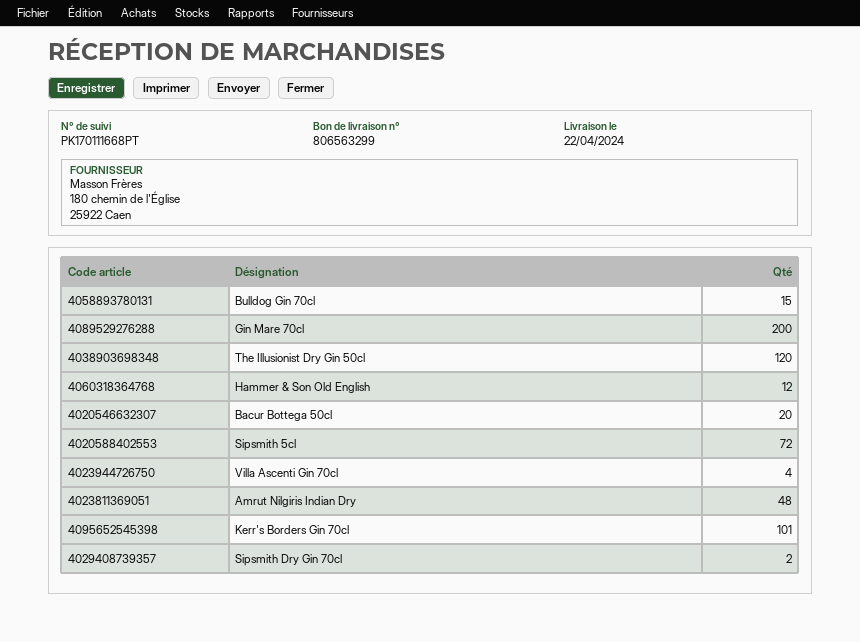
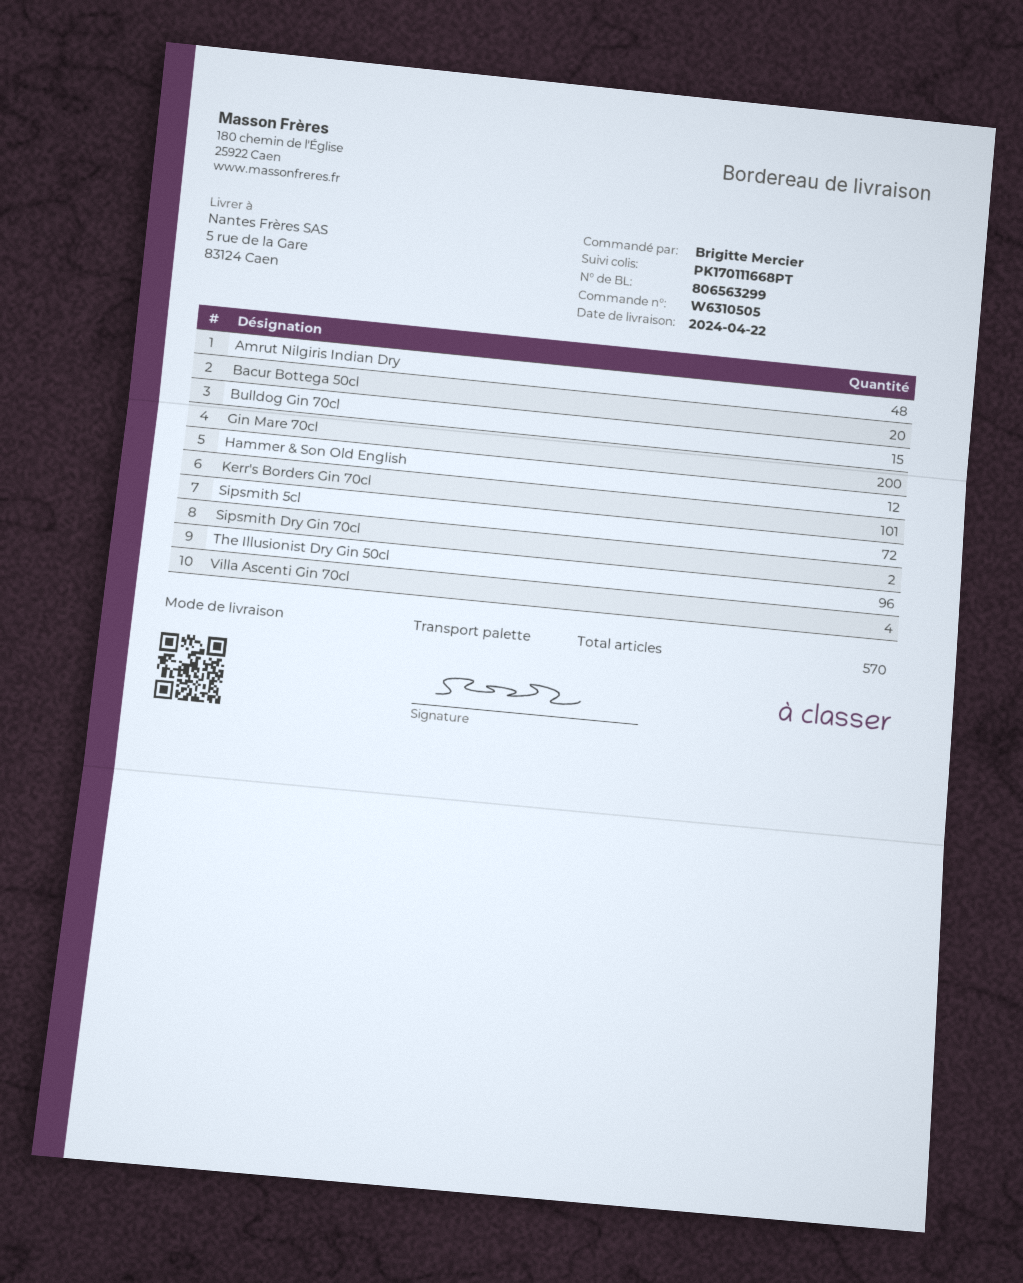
The Illusionist Dry Gin 50cl: 120 -> 96

